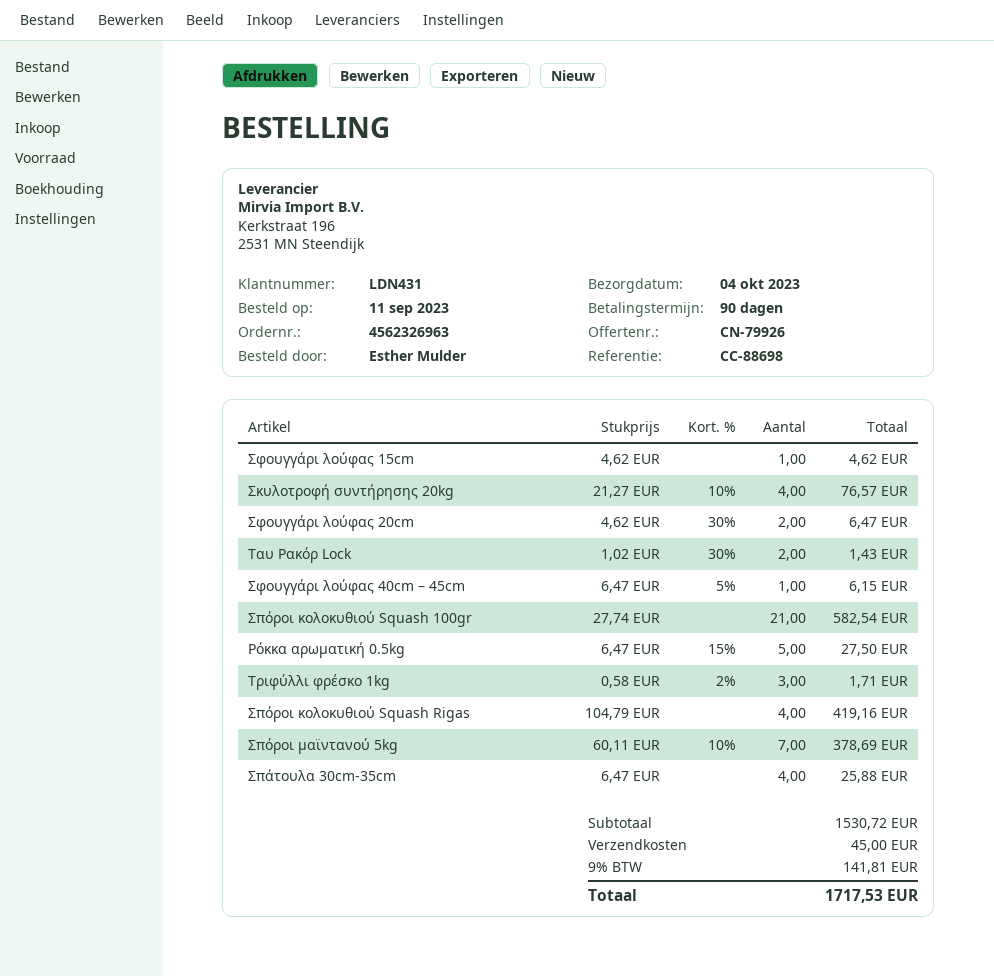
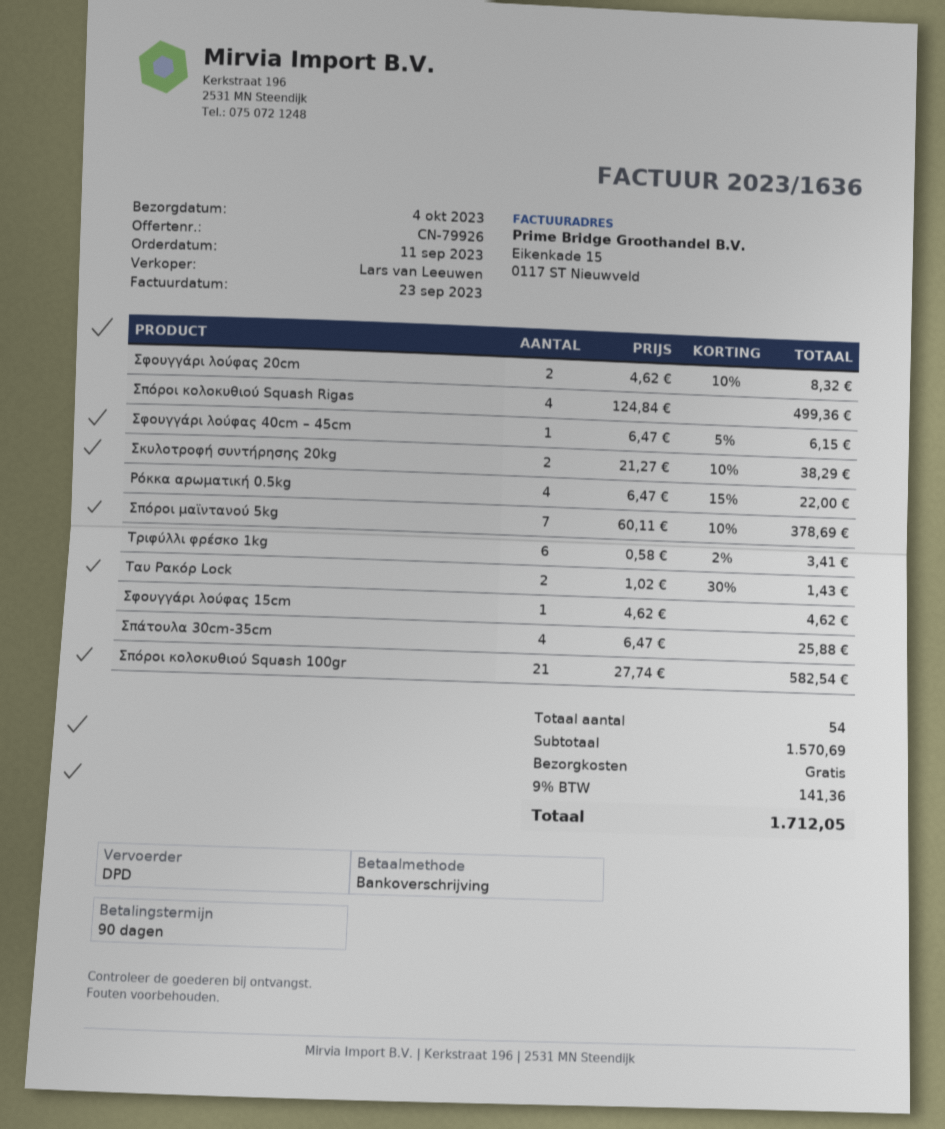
Σκυλοτροφή συντήρησης 20kg: 4 x 21.27 - 10% = 76.57 -> 2 x 21.27 - 10% = 38.29
Σφουγγάρι λούφας 20cm: 2 x 4.62 - 30% = 6.47 -> 2 x 4.62 - 10% = 8.32
Ρόκκα αρωματική 0.5kg: 5 x 6.47 - 15% = 27.50 -> 4 x 6.47 - 15% = 22.00
Τριφύλλι φρέσκο 1kg: 3 x 0.58 - 2% = 1.71 -> 6 x 0.58 - 2% = 3.41
Σπόροι κολοκυθιού Squash Rigas: 4 x 104.79 = 419.16 -> 4 x 124.84 = 499.36
subtotal: 1530.72 -> 1570.69
shipping: 45.00 -> 0.00
tax: 9% = 141.81 -> 9% = 141.36
total: 1717.53 -> 1712.05

